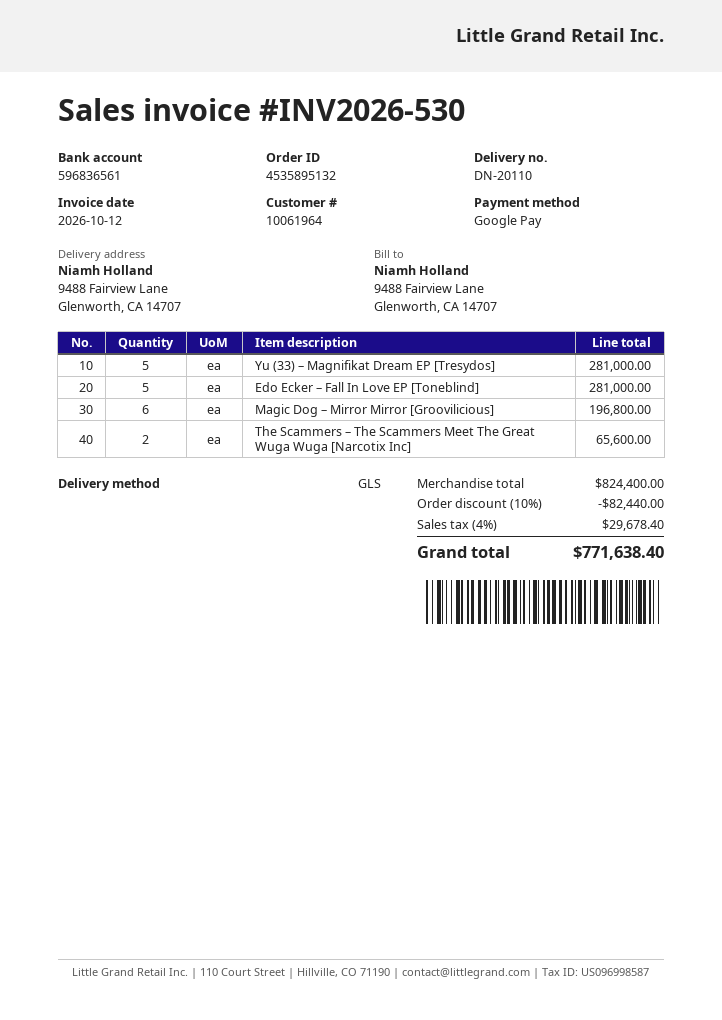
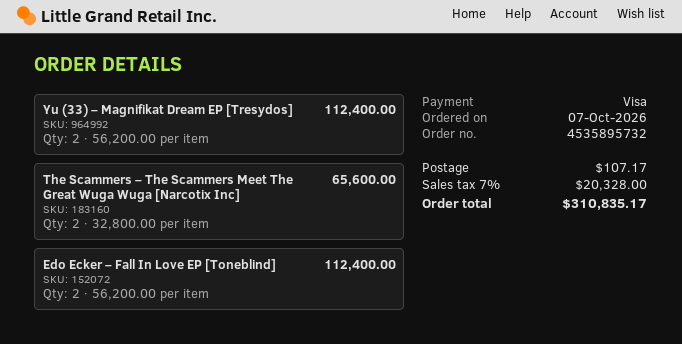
order number: 4535895132 -> 4535895732
payment method: Google Pay -> Visa
Yu (33) – Magnifikat Dream EP [Tresydos]: 5 for 281000.00 -> 2 for 112400.00
Edo Ecker – Fall In Love EP [Toneblind]: 5 for 281000.00 -> 2 for 112400.00
Magic Dog – Mirror Mirror [Groovilicious]: 6 for 196800.00 -> none
discount: 10% = 82440.00 -> none
shipping: none -> 107.17
tax: 4% = 29678.40 -> 7% = 20328.00
total: 771638.40 -> 310835.17

